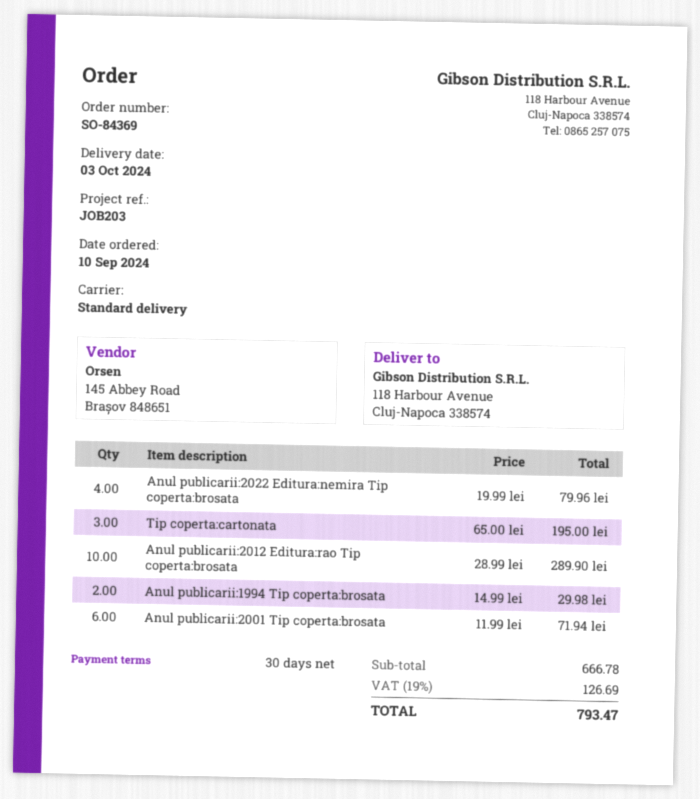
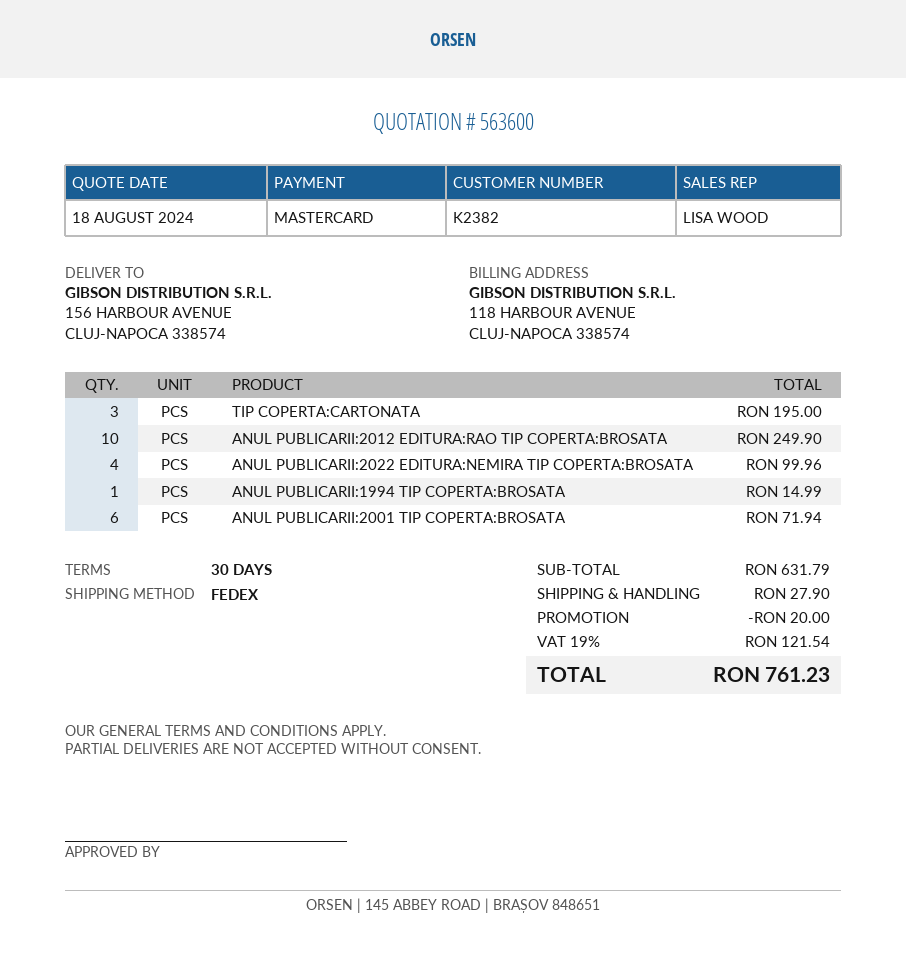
shipping method: standard -> FedEx
ship to: 118 Harbour Avenue, Cluj-Napoca 338574 -> 156 HARBOUR AVENUE, CLUJ-NAPOCA 338574
Anul publicarii:2022 Editura:nemira Tip coperta:brosata: 4 for 79.96 -> 4 for 99.96
Anul publicarii:2012 Editura:rao Tip coperta:brosata: 10 for 289.90 -> 10 for 249.90
Anul publicarii:1994 Tip coperta:brosata: 2 for 29.98 -> 1 for 14.99
subtotal: 666.78 -> 631.79
discount: none -> 20.00
shipping: none -> 27.90
tax: 19% = 126.69 -> 19% = 121.54
total: 793.47 -> 761.23

